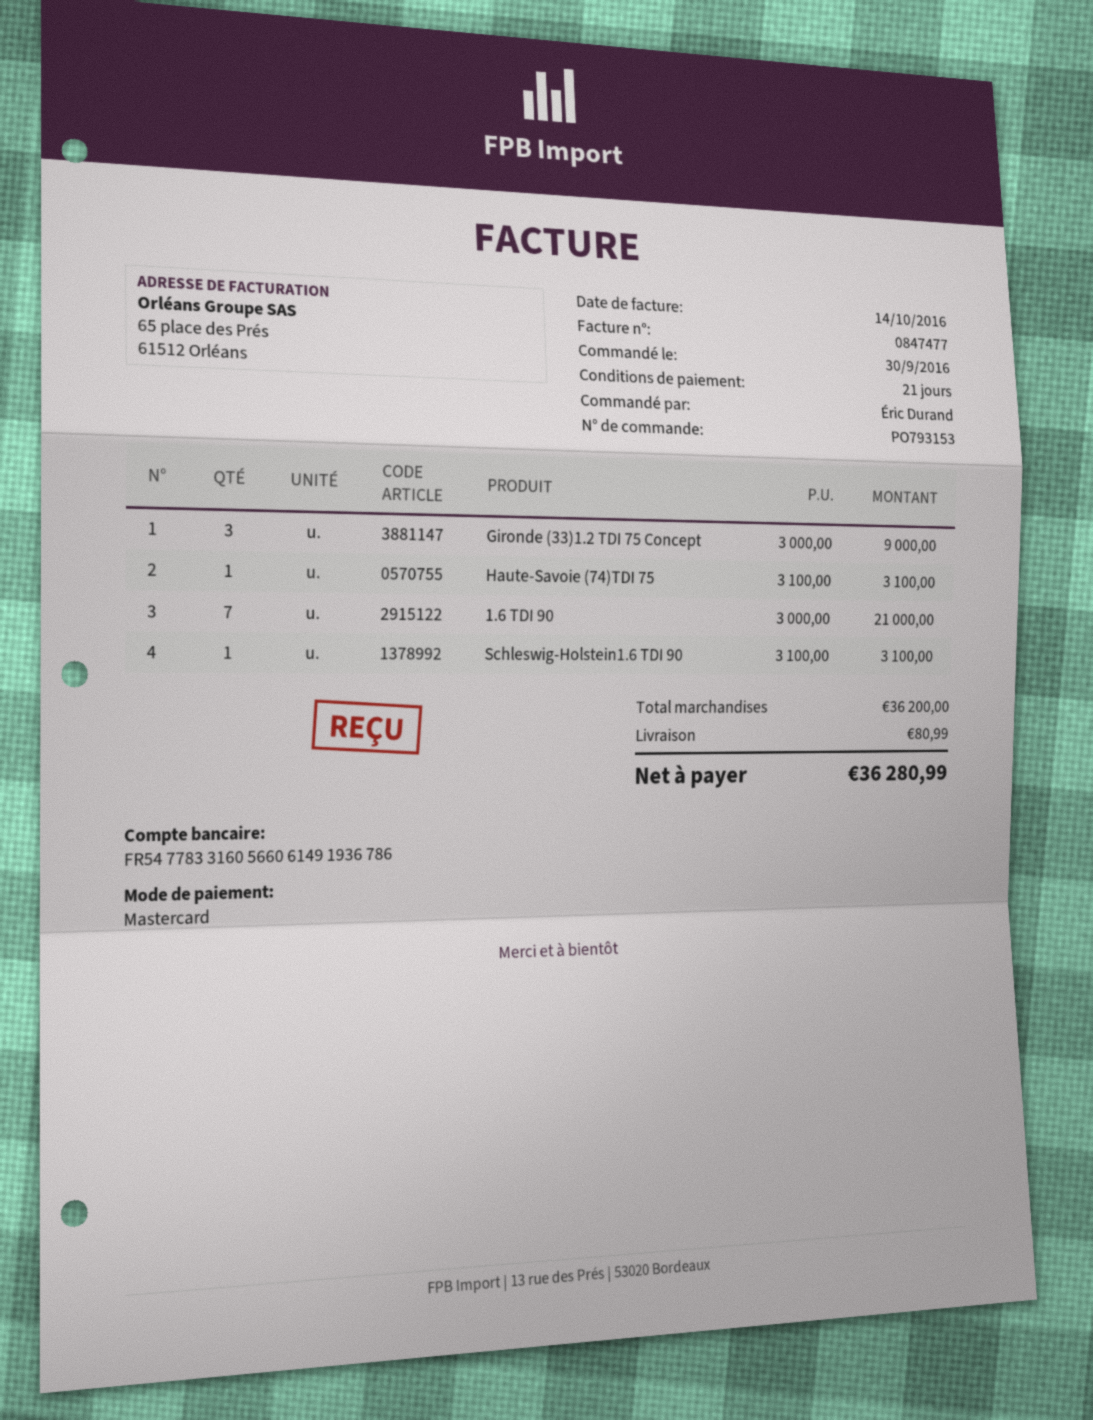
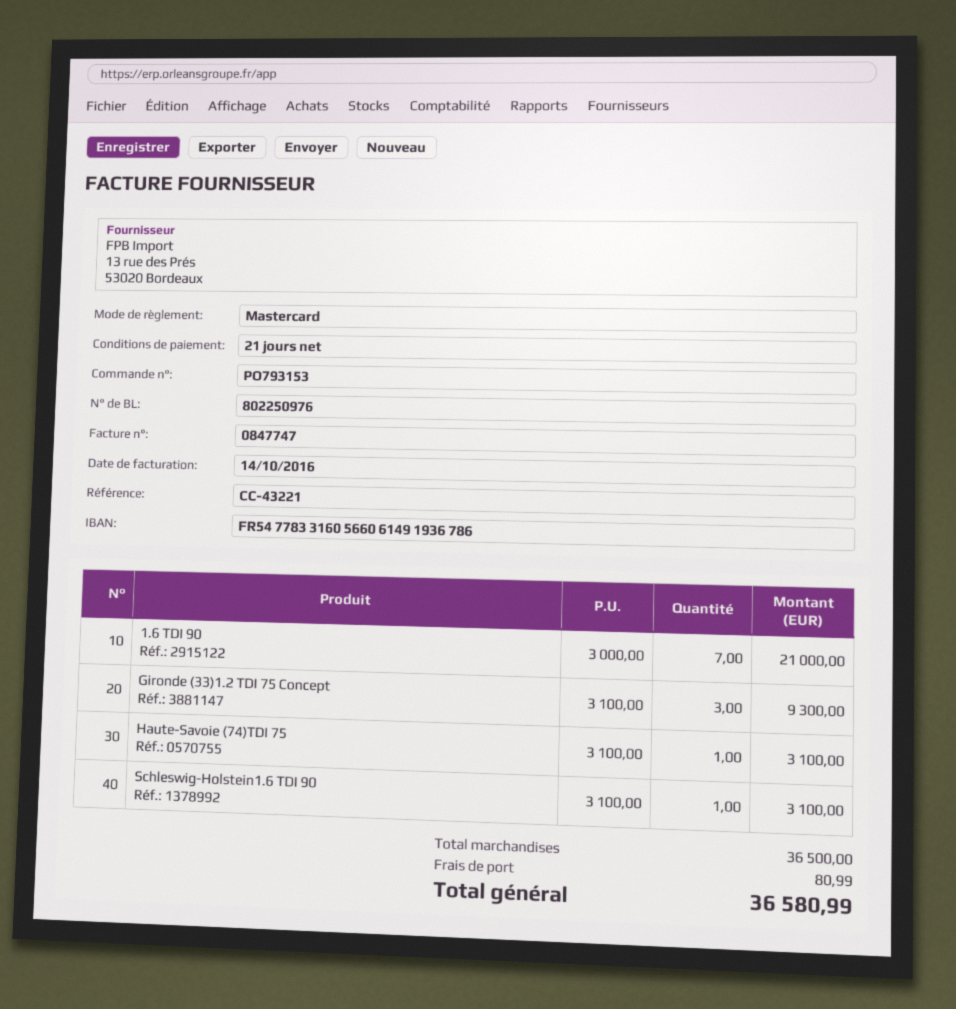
invoice number: 0847477 -> 0847747
Gironde (33)1.2 TDI 75 Concept: 3 x 3000.00 = 9000.00 -> 3 x 3100.00 = 9300.00
subtotal: 36200.00 -> 36500.00
total: 36280.99 -> 36580.99

